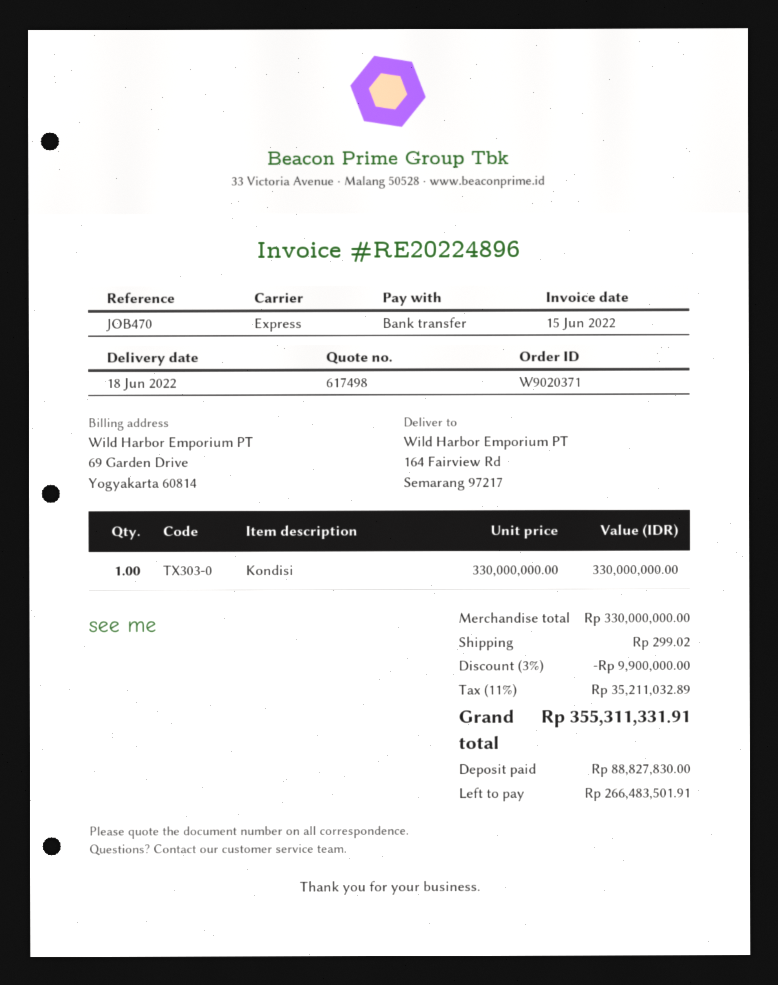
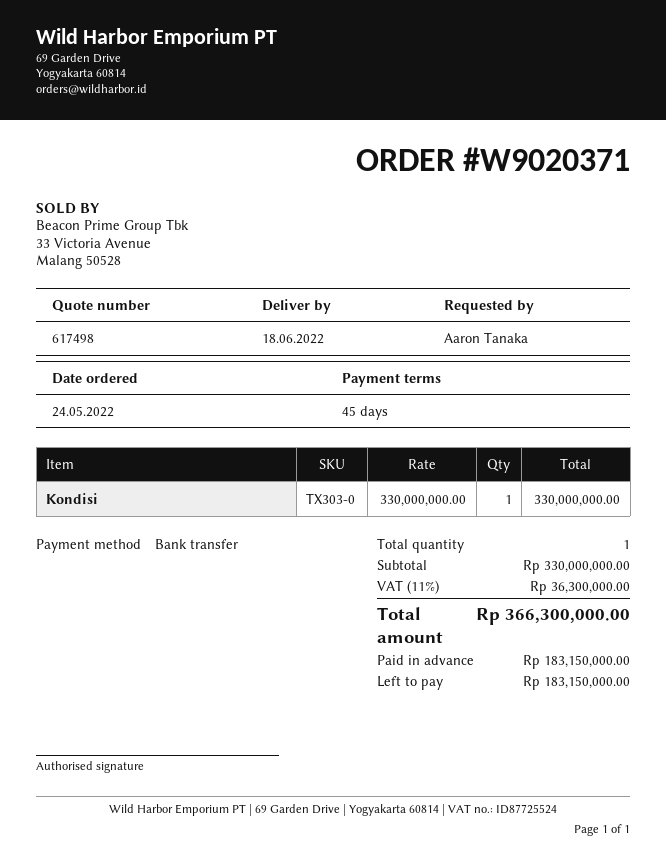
discount: 3% = 9900000.00 -> none
shipping: 299.02 -> none
tax: 11% = 35211032.89 -> 11% = 36300000.00
total: 355311331.91 -> 366300000.00
deposit: 88827830.00 -> 183150000.00
balance: 266483501.91 -> 183150000.00

